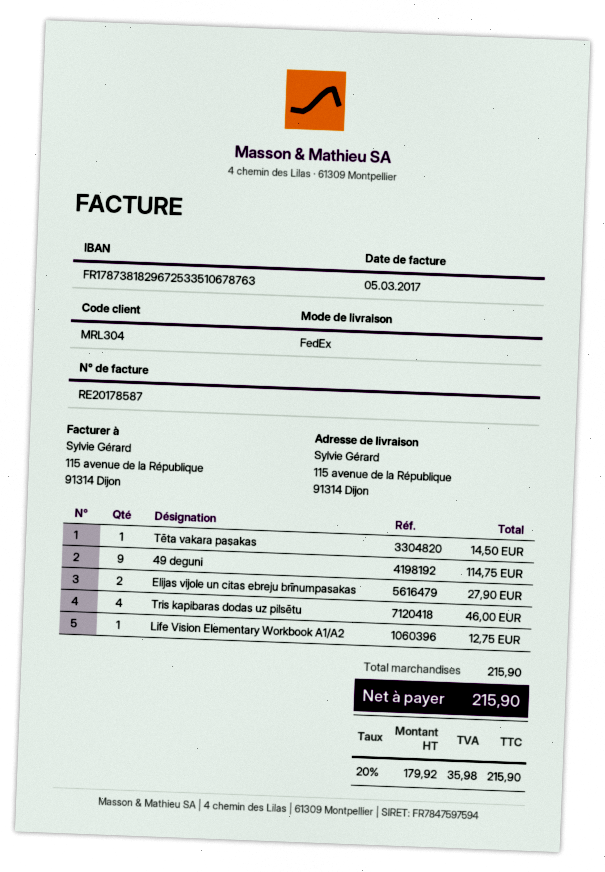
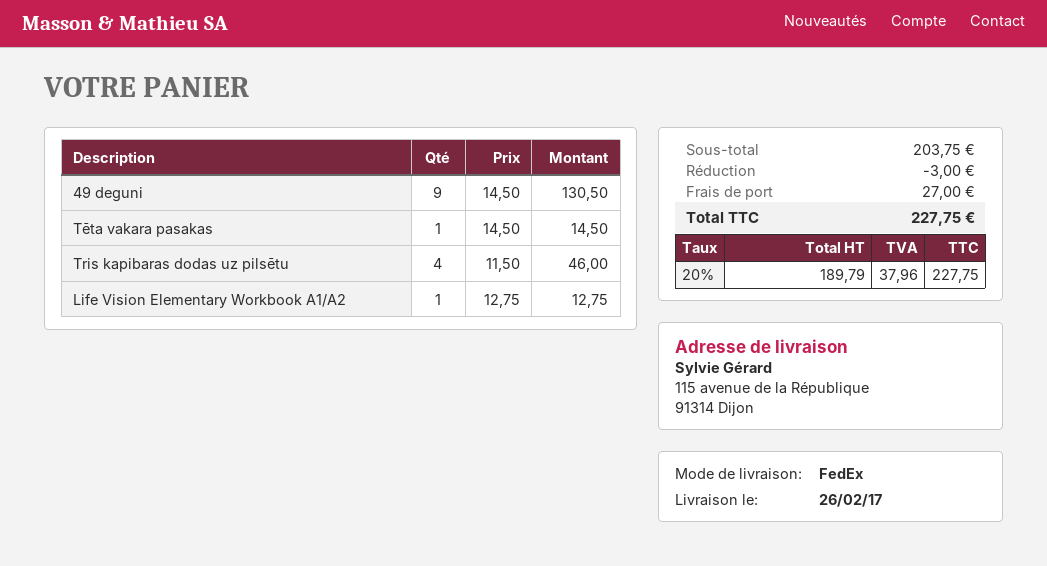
49 deguni: 9 for 114.75 -> 9 for 130.50
Elijas vijole un citas ebreju brīnumpasakas: 2 for 27.90 -> none
subtotal: 215.90 -> 203.75
discount: none -> 3.00
shipping: none -> 27.00
net: 179.92 -> 189.79
tax: 20% = 35.98 -> 20% = 37.96
total: 215.90 -> 227.75

